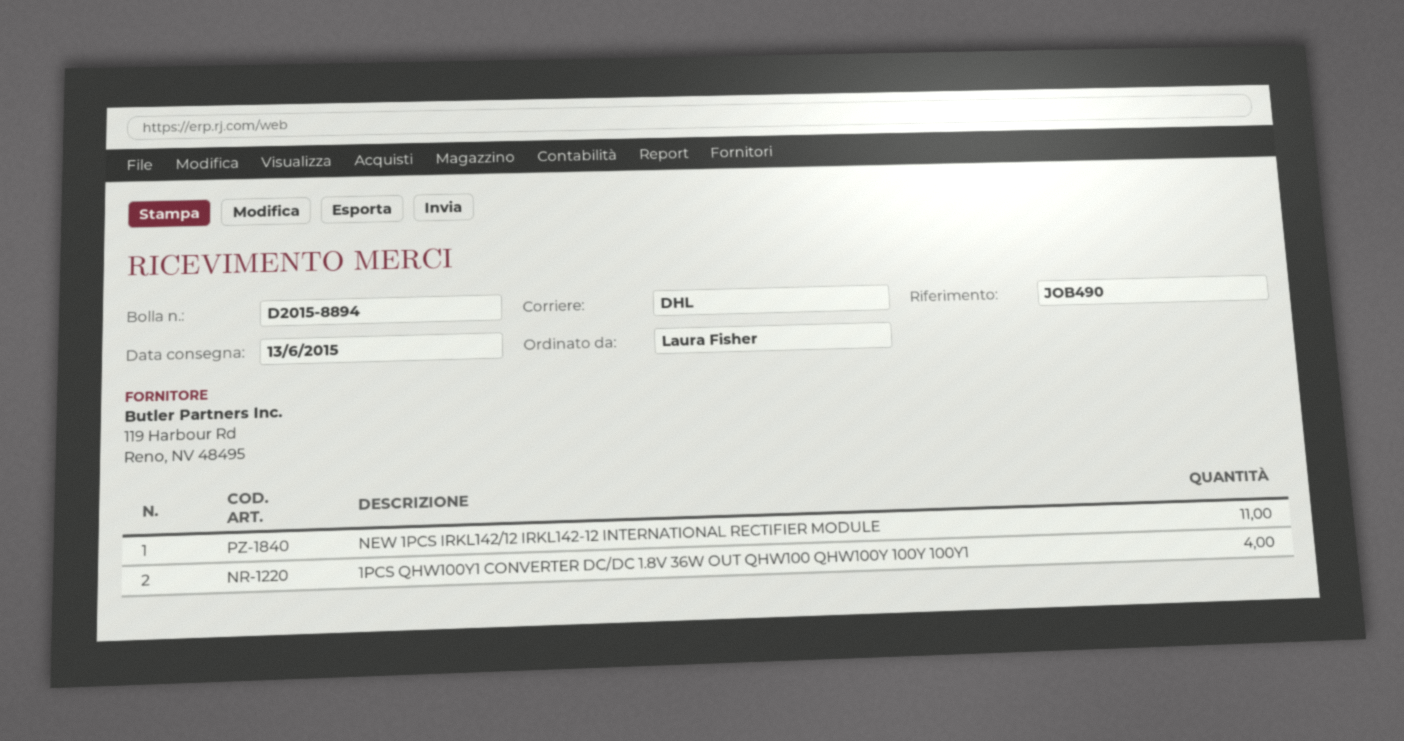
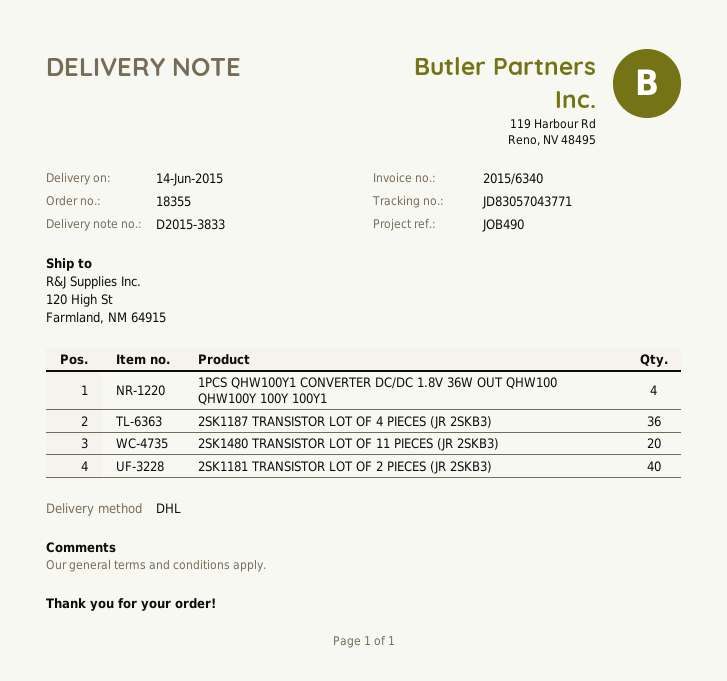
delivery note number: D2015-8894 -> D2015-3833
delivery date: 2015-06-13 -> 2015-06-14
NEW 1PCS IRKL142/12 IRKL142-12 INTERNATIONAL RECTIFIER MODULE: 11 -> none
2SK1187 TRANSISTOR LOT OF 4 PIECES (JR 2SKB3): none -> 36
2SK1480 TRANSISTOR LOT OF 11 PIECES (JR 2SKB3): none -> 20
2SK1181 TRANSISTOR LOT OF 2 PIECES (JR 2SKB3): none -> 40

